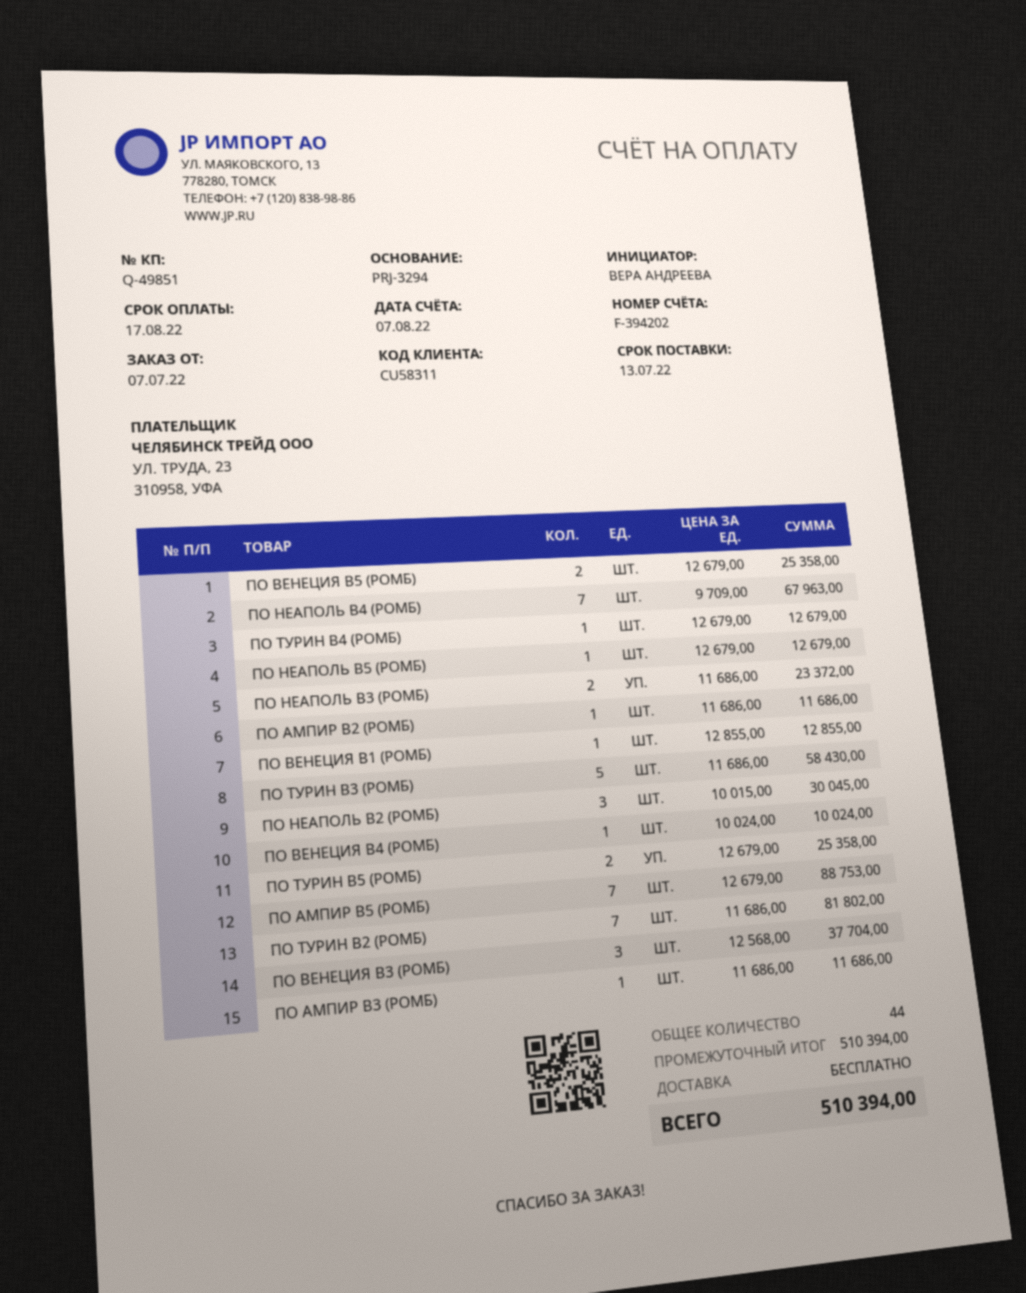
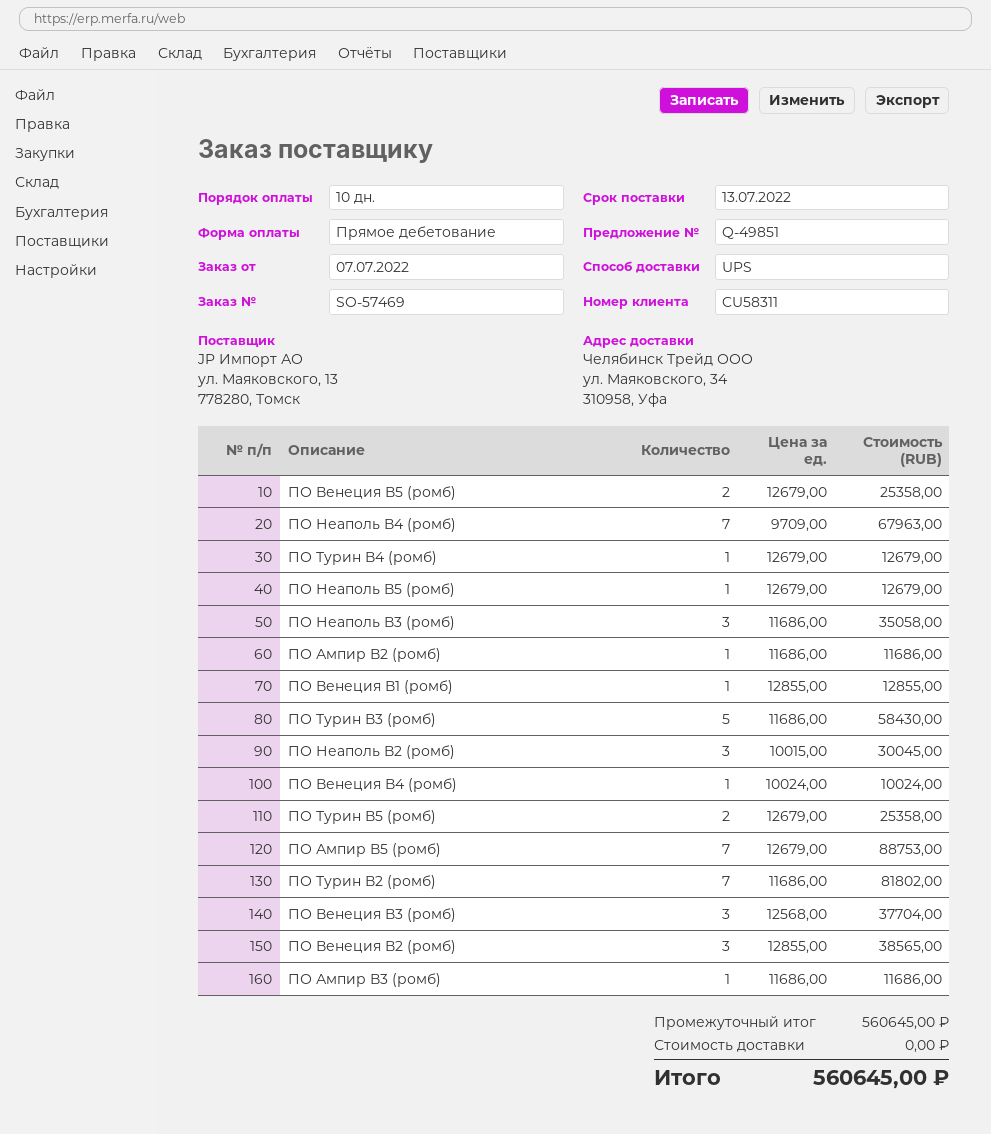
ПО НЕАПОЛЬ В3 (РОМБ): 2 x 11686.00 = 23372.00 -> 3 x 11686.00 = 35058.00
ПО Венеция В2 (ромб): none -> 3 x 12855.00 = 38565.00
subtotal: 510394.00 -> 560645.00
total: 510394.00 -> 560645.00

